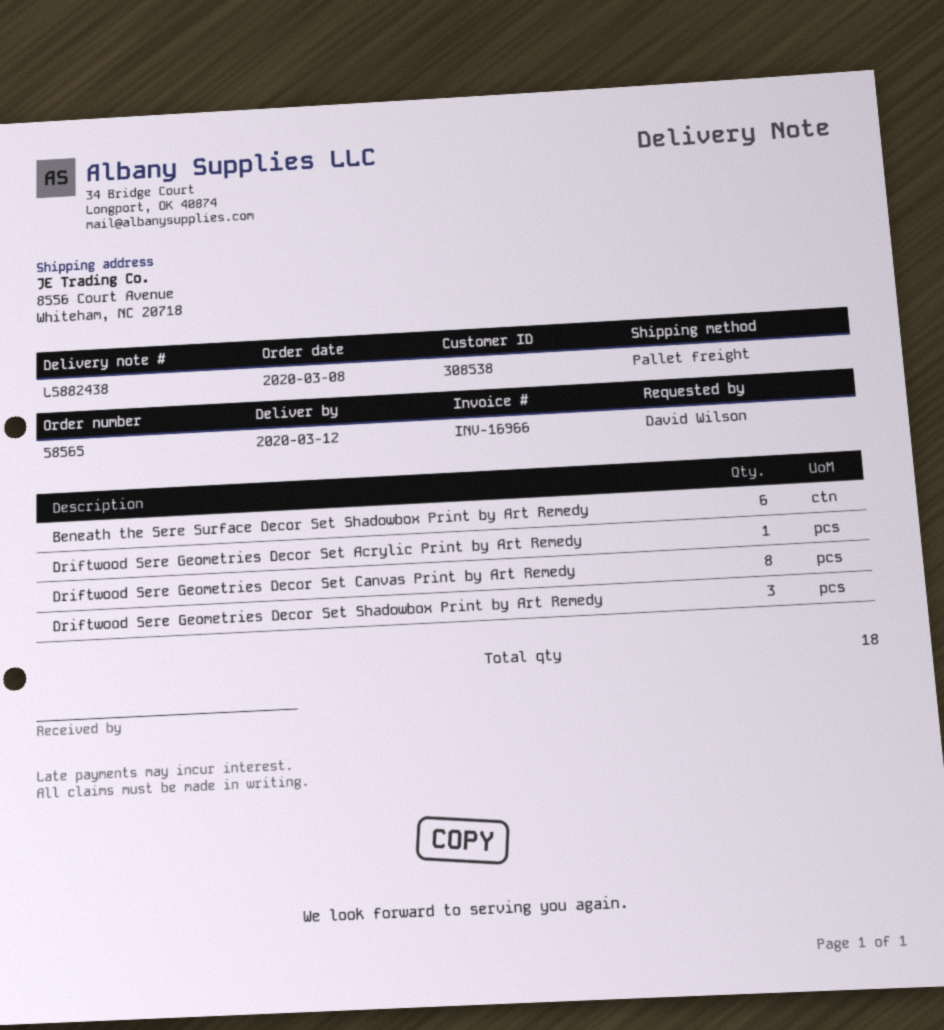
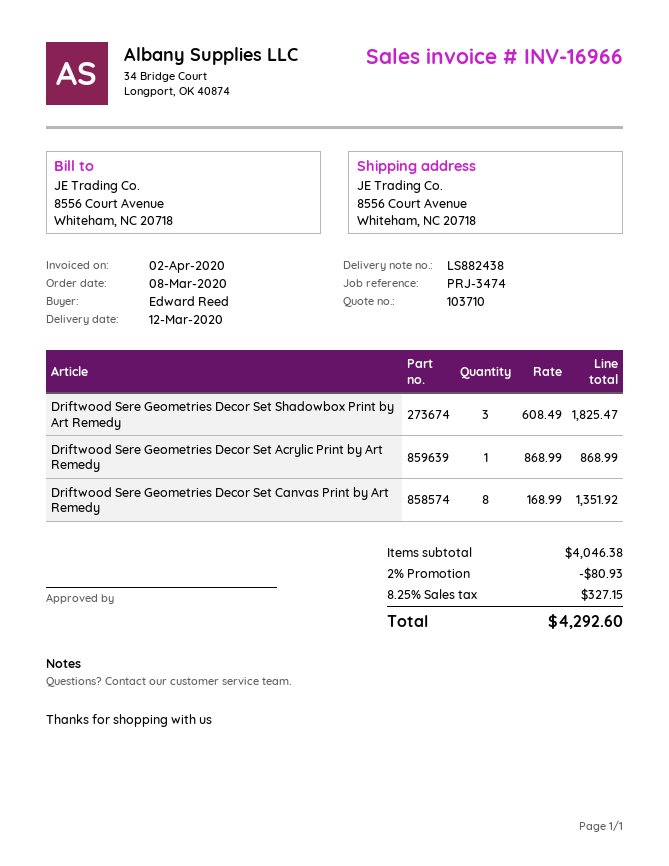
ordered by: David Wilson -> Edward Reed
Beneath the Sere Surface Decor Set Shadowbox Print by Art Remedy: 6 -> none

